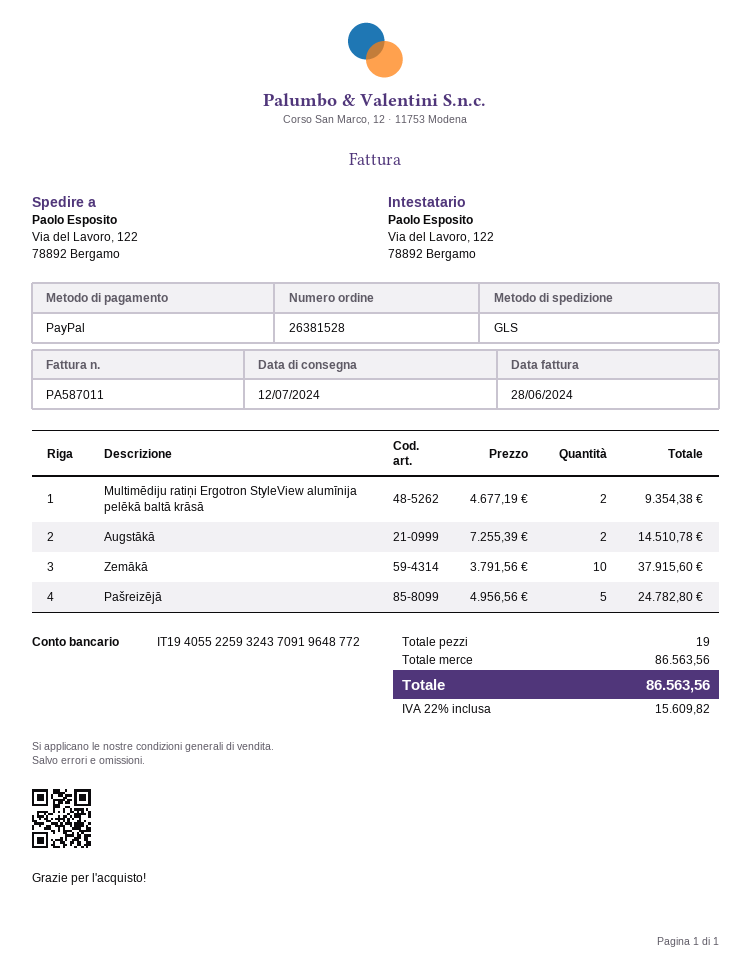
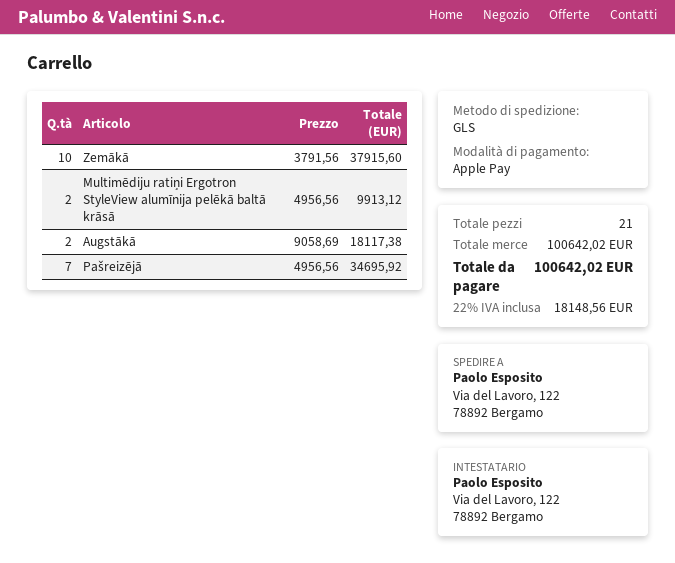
payment method: PayPal -> Apple Pay
Multimēdiju ratiņi Ergotron StyleView alumīnija pelēkā baltā krāsā: 2 x 4677.19 = 9354.38 -> 2 x 4956.56 = 9913.12
Augstākā: 2 x 7255.39 = 14510.78 -> 2 x 9058.69 = 18117.38
Pašreizējā: 5 x 4956.56 = 24782.80 -> 7 x 4956.56 = 34695.92
total quantity: 19 -> 21
subtotal: 86563.56 -> 100642.02
tax: 22% = 15609.82 -> 22% = 18148.56
total: 86563.56 -> 100642.02

